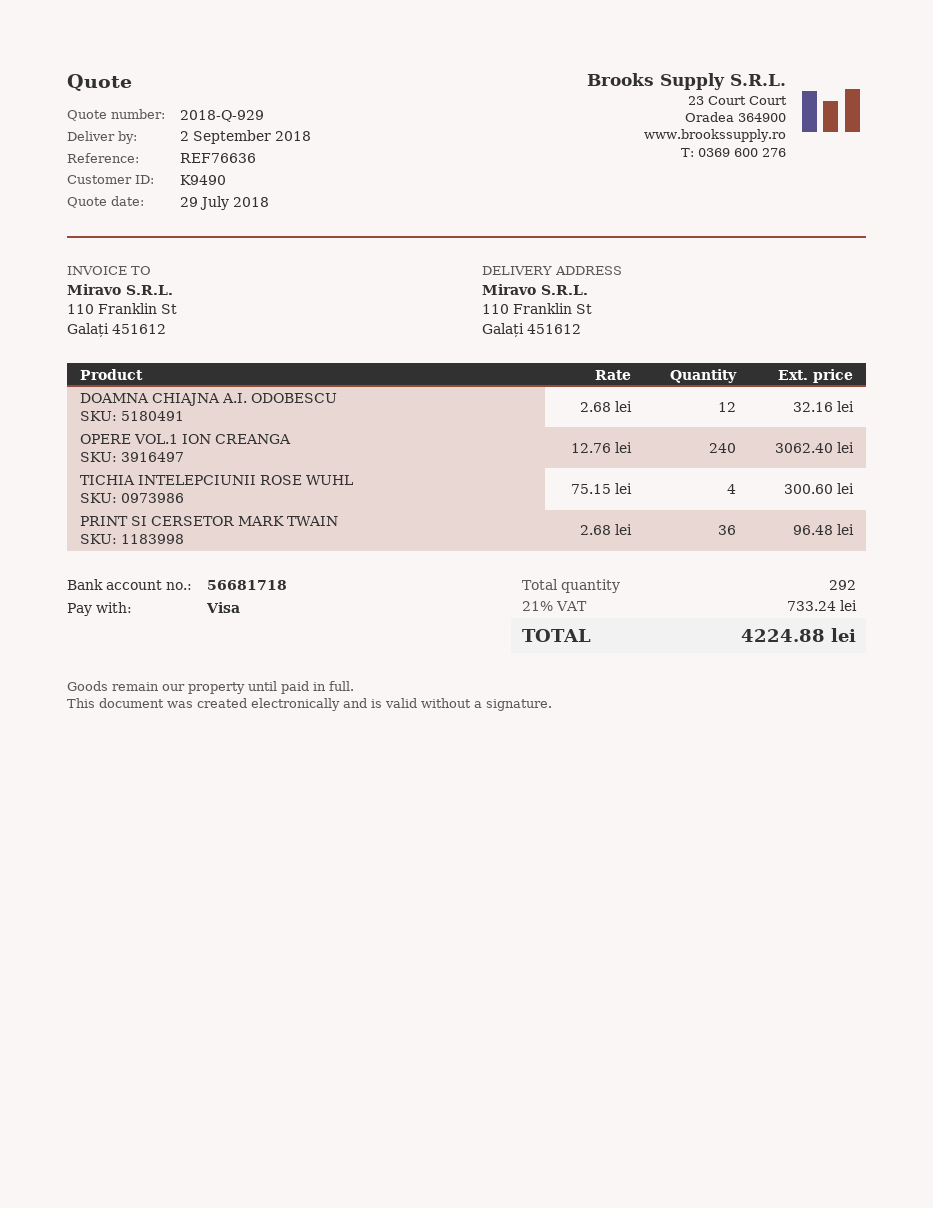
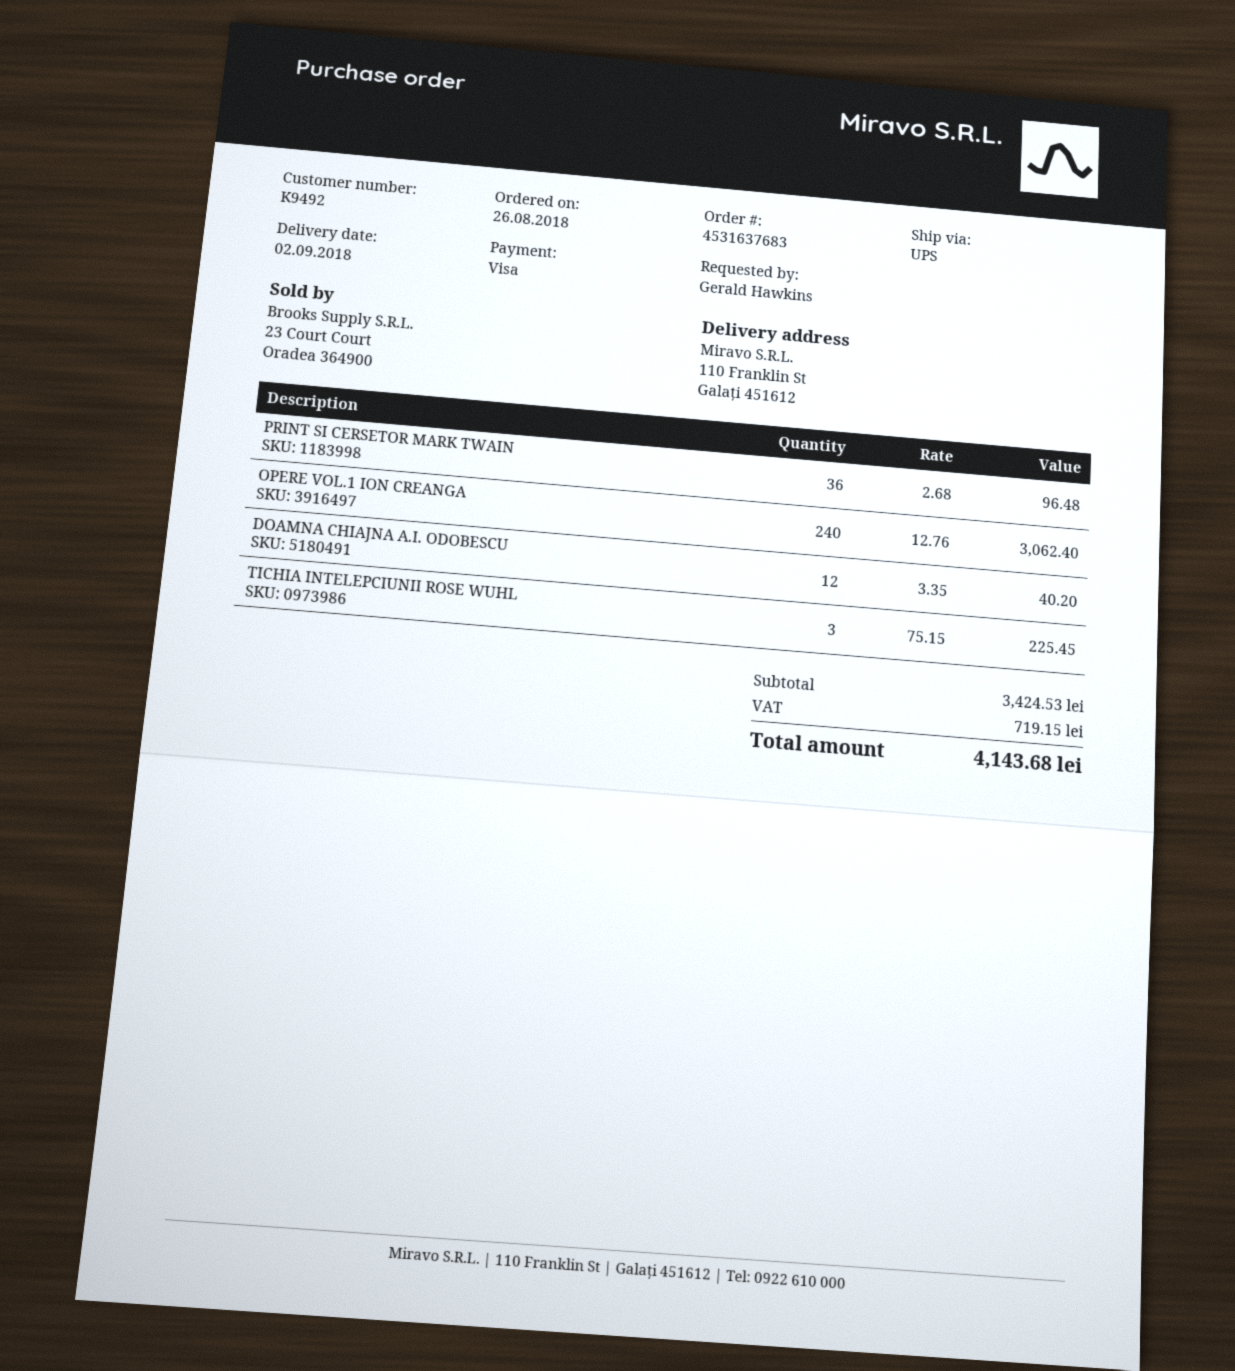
customer number: K9490 -> K9492
DOAMNA CHIAJNA A.I. ODOBESCU: 12 x 2.68 = 32.16 -> 12 x 3.35 = 40.20
TICHIA INTELEPCIUNII ROSE WUHL: 4 x 75.15 = 300.60 -> 3 x 75.15 = 225.45
tax: 733.24 -> 719.15
total: 4224.88 -> 4143.68

